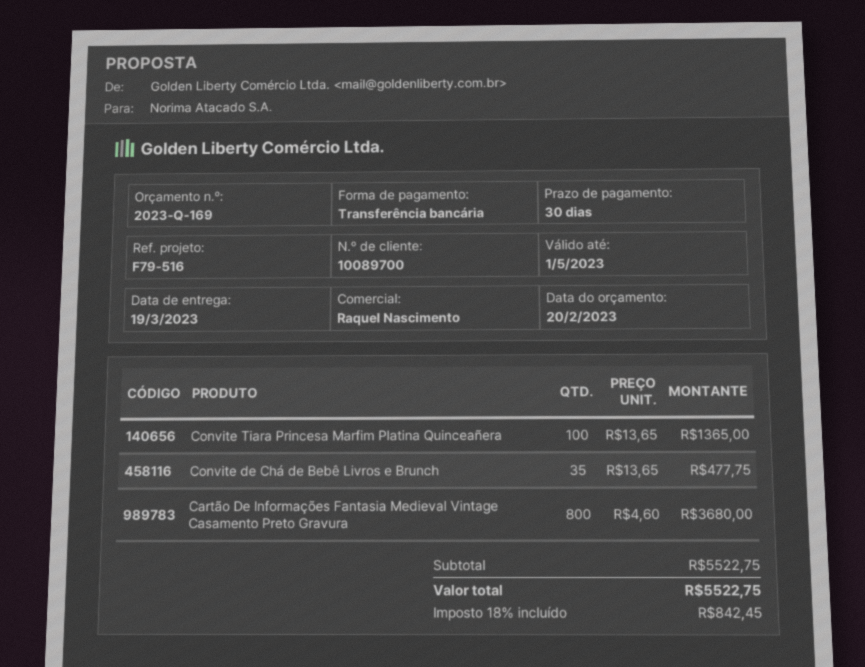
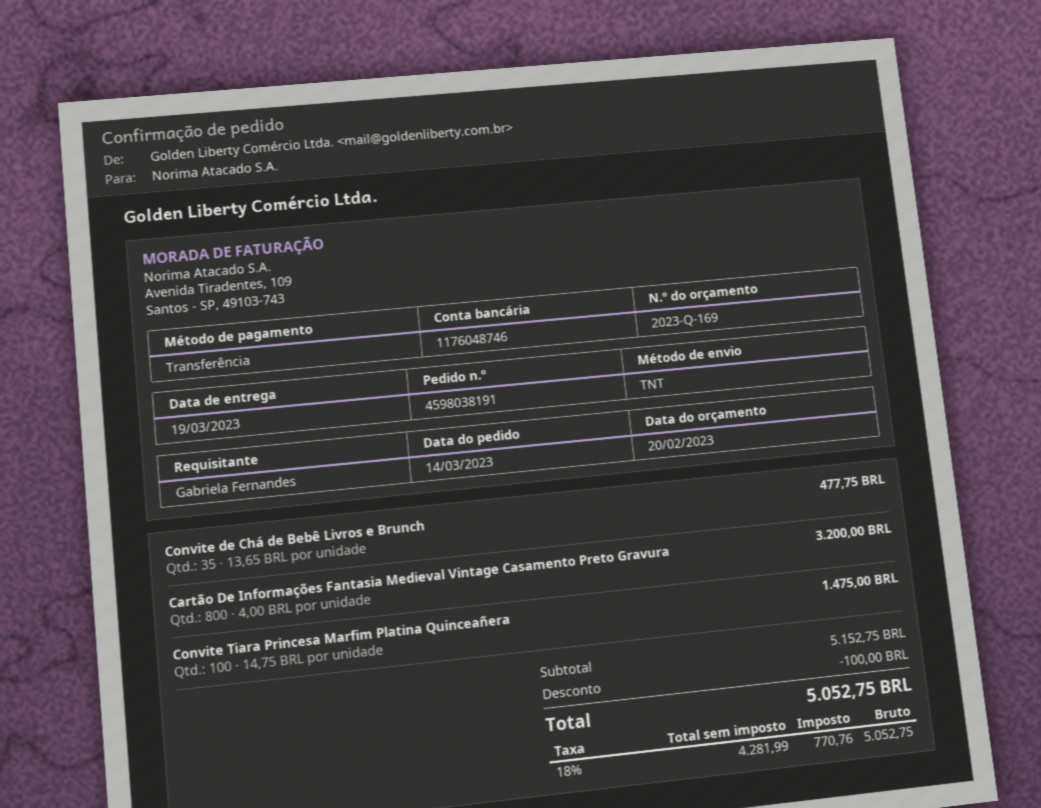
Convite Tiara Princesa Marfim Platina Quinceañera: 100 x 13.65 = 1365.00 -> 100 x 14.75 = 1475.00
Cartão De Informações Fantasia Medieval Vintage Casamento Preto Gravura: 800 x 4.60 = 3680.00 -> 800 x 4.00 = 3200.00
subtotal: 5522.75 -> 5152.75
discount: none -> 100.00
tax: 18% = 842.45 -> 18% = 770.76
total: 5522.75 -> 5052.75

